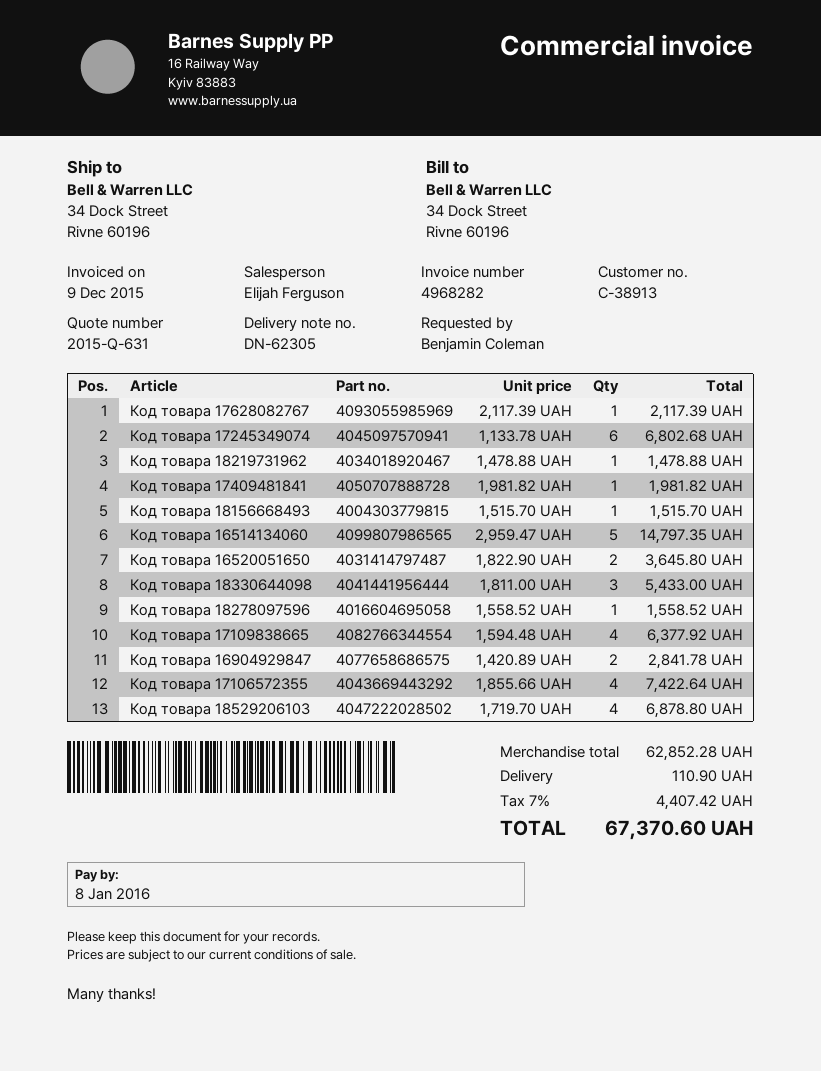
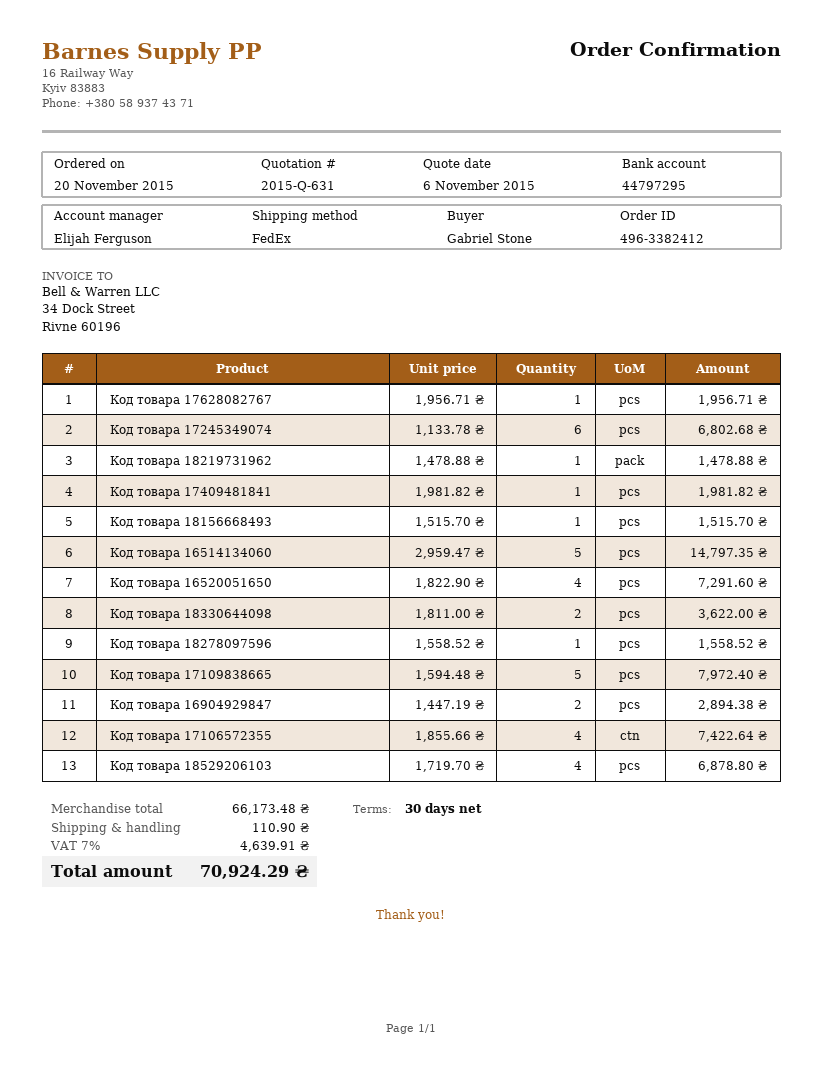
ordered by: Benjamin Coleman -> Gabriel Stone
Код товара 17628082767: 1 x 2117.39 = 2117.39 -> 1 x 1956.71 = 1956.71
Код товара 16520051650: 2 x 1822.90 = 3645.80 -> 4 x 1822.90 = 7291.60
Код товара 18330644098: 3 x 1811.00 = 5433.00 -> 2 x 1811.00 = 3622.00
Код товара 17109838665: 4 x 1594.48 = 6377.92 -> 5 x 1594.48 = 7972.40
Код товара 16904929847: 2 x 1420.89 = 2841.78 -> 2 x 1447.19 = 2894.38
subtotal: 62852.28 -> 66173.48
tax: 7% = 4407.42 -> 7% = 4639.91
total: 67370.60 -> 70924.29

